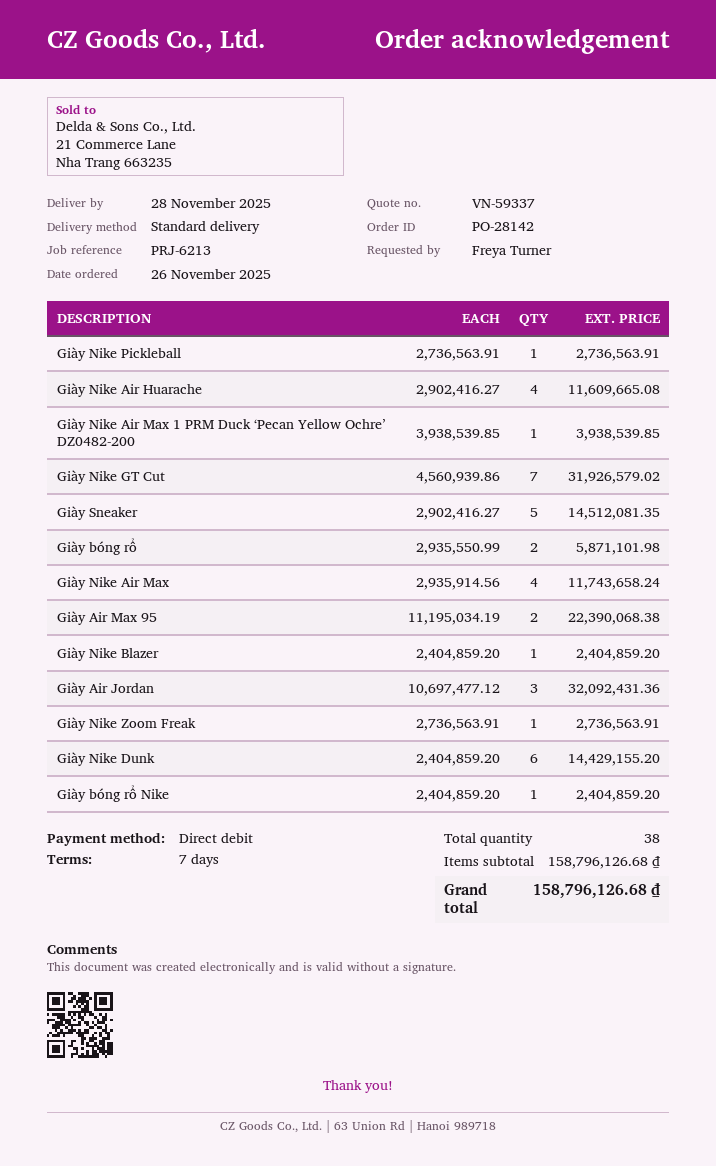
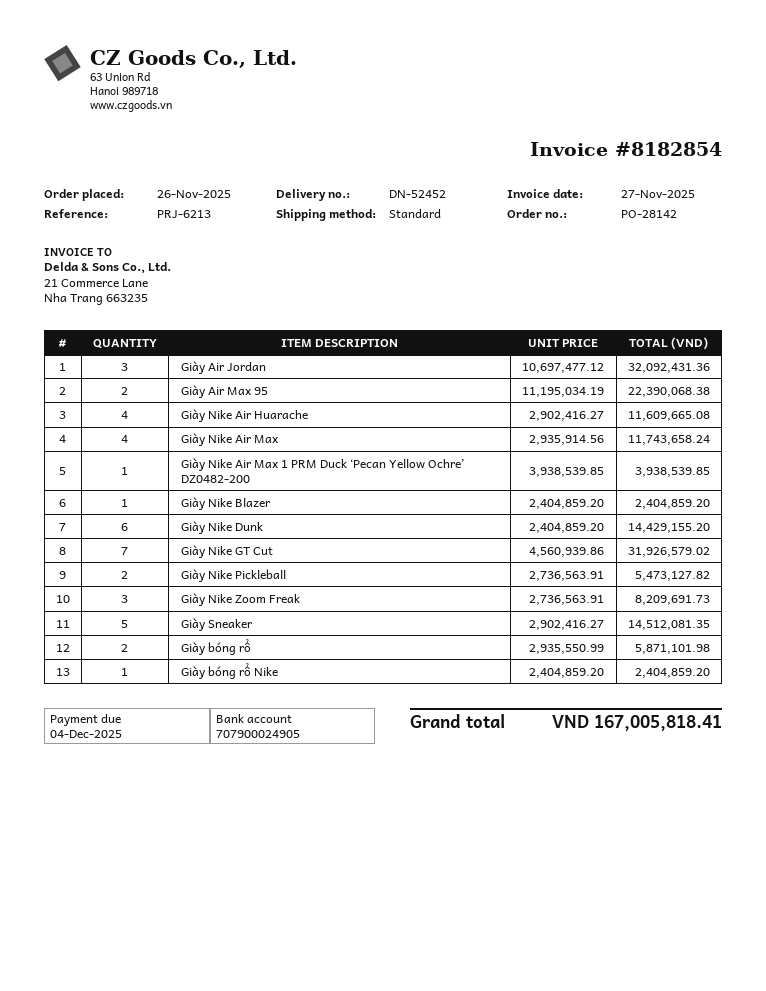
Giày Nike Pickleball: 1 x 2736563.91 = 2736563.91 -> 2 x 2736563.91 = 5473127.82
Giày Nike Zoom Freak: 1 x 2736563.91 = 2736563.91 -> 3 x 2736563.91 = 8209691.73
total: 158796126.68 -> 167005818.41

